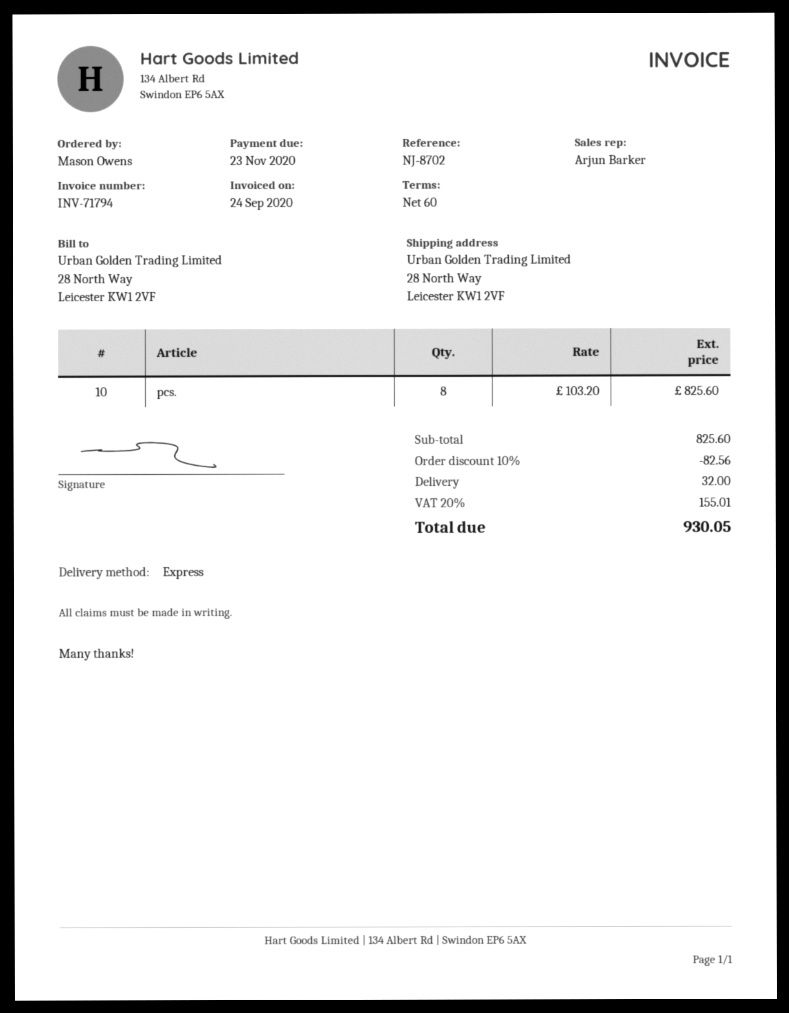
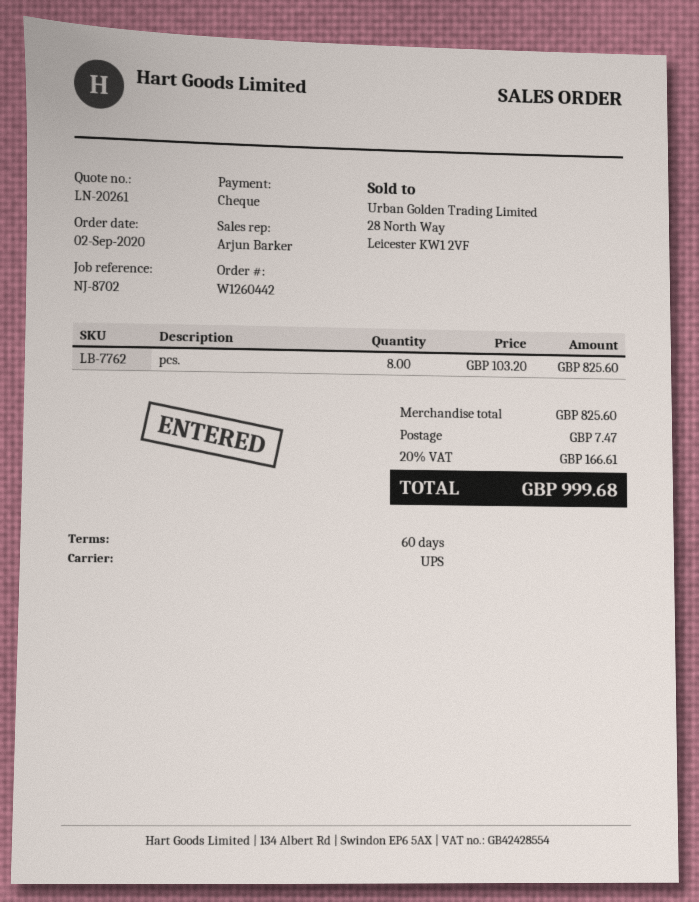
shipping method: express -> UPS
discount: 10% = 82.56 -> none
shipping: 32.00 -> 7.47
tax: 20% = 155.01 -> 20% = 166.61
total: 930.05 -> 999.68

